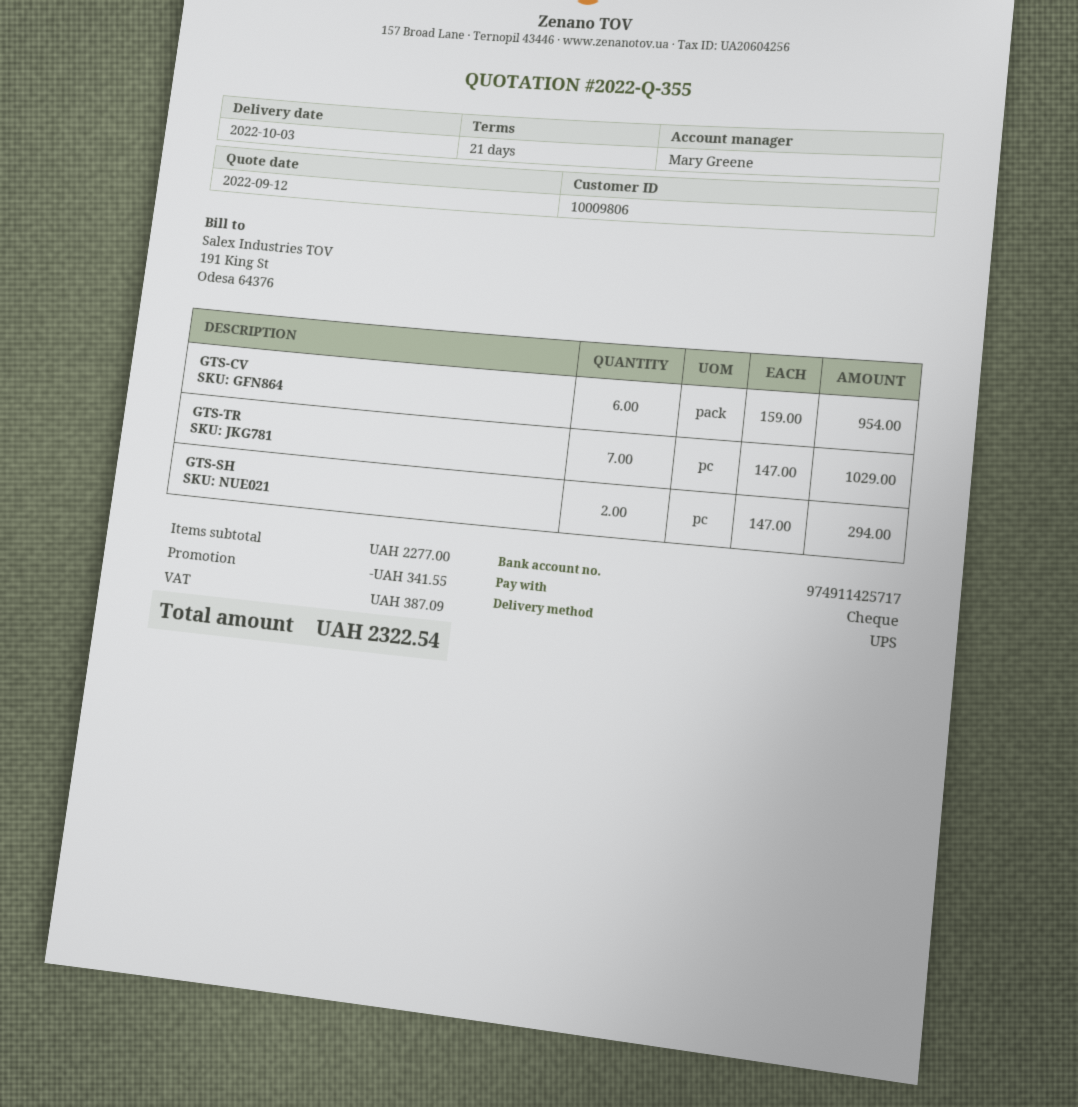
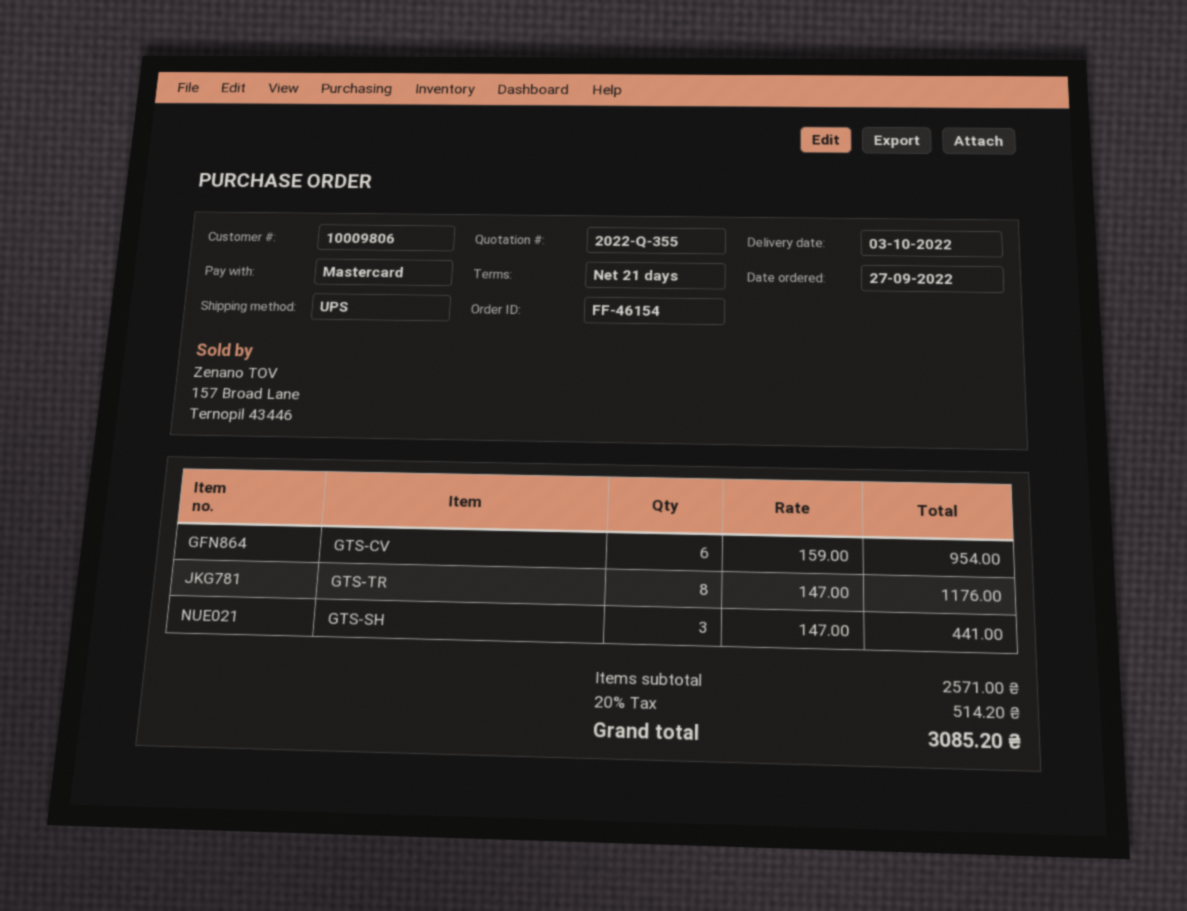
payment method: cheque -> Mastercard
GTS-TR: 7 x 147.00 = 1029.00 -> 8 x 147.00 = 1176.00
GTS-SH: 2 x 147.00 = 294.00 -> 3 x 147.00 = 441.00
subtotal: 2277.00 -> 2571.00
discount: 341.55 -> none
tax: 387.09 -> 514.20
total: 2322.54 -> 3085.20

